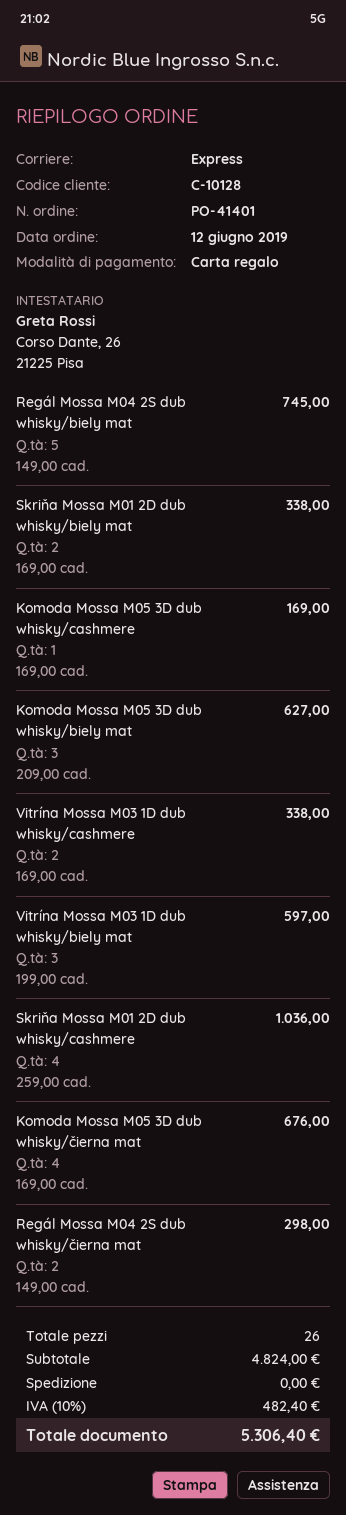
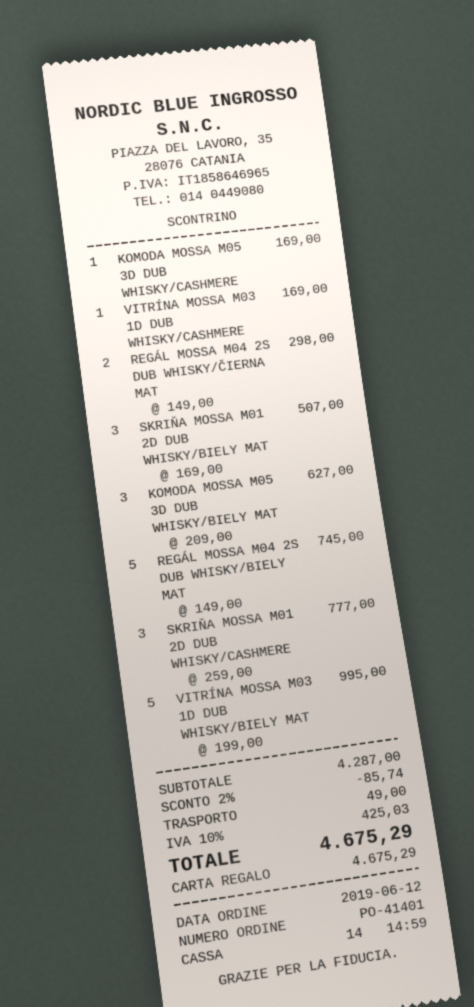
Skriňa Mossa M01 2D dub whisky/biely mat: 2 x 169.00 = 338.00 -> 3 x 169.00 = 507.00
Vitrína Mossa M03 1D dub whisky/cashmere: 2 x 169.00 = 338.00 -> 1 x 169.00 = 169.00
Vitrína Mossa M03 1D dub whisky/biely mat: 3 x 199.00 = 597.00 -> 5 x 199.00 = 995.00
Skriňa Mossa M01 2D dub whisky/cashmere: 4 x 259.00 = 1036.00 -> 3 x 259.00 = 777.00
Komoda Mossa M05 3D dub whisky/čierna mat: 4 x 169.00 = 676.00 -> none
subtotal: 4824.00 -> 4287.00
discount: none -> 2% = 85.74
shipping: 0.00 -> 49.00
tax: 10% = 482.40 -> 10% = 425.03
total: 5306.40 -> 4675.29

